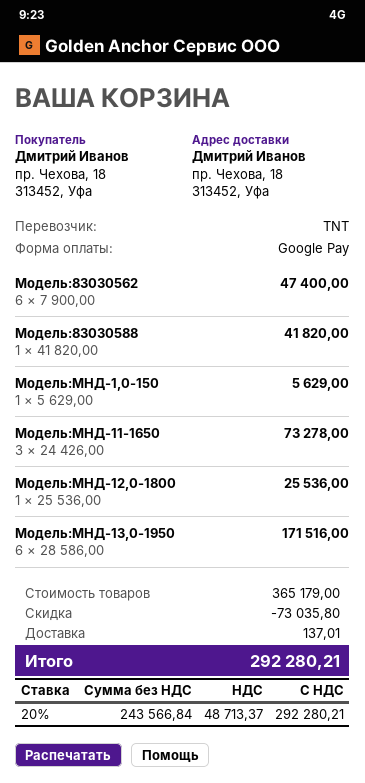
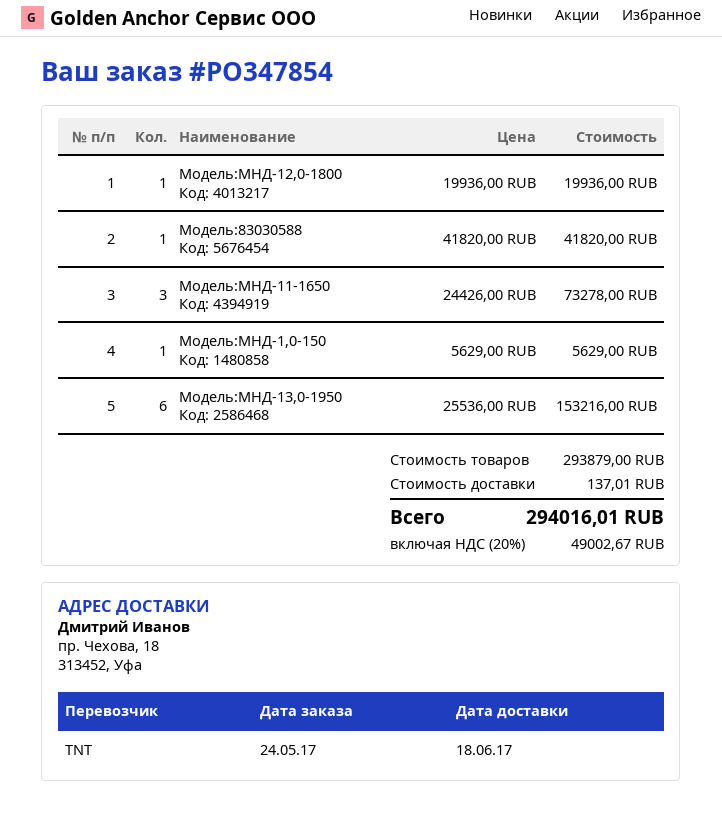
Модель:83030562: 6 x 7900.00 = 47400.00 -> none
Модель:МНД-12,0-1800: 1 x 25536.00 = 25536.00 -> 1 x 19936.00 = 19936.00
Модель:МНД-13,0-1950: 6 x 28586.00 = 171516.00 -> 6 x 25536.00 = 153216.00
subtotal: 365179.00 -> 293879.00
discount: 73035.80 -> none
tax: 20% = 48713.37 -> 20% = 49002.67
total: 292280.21 -> 294016.01

